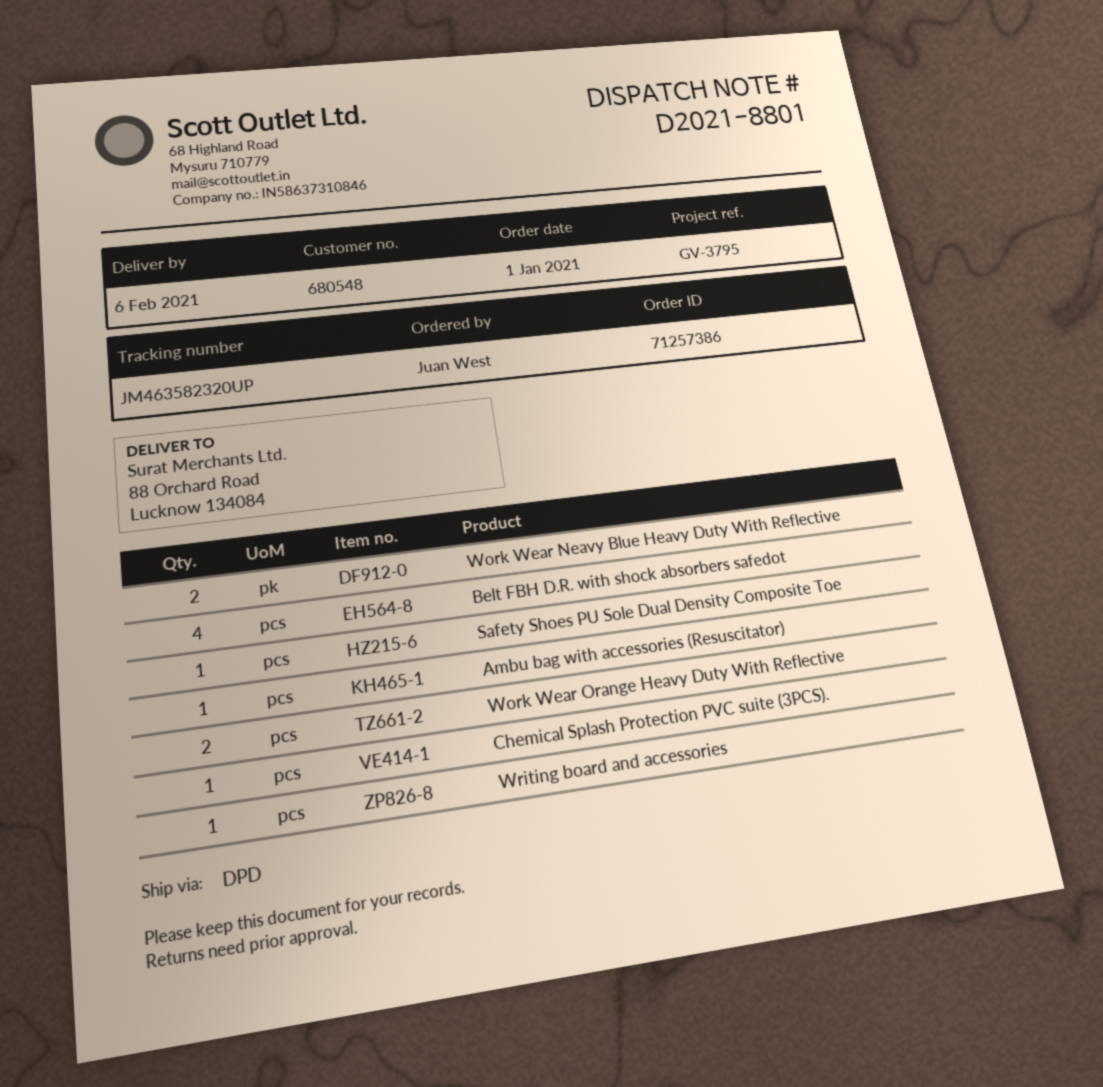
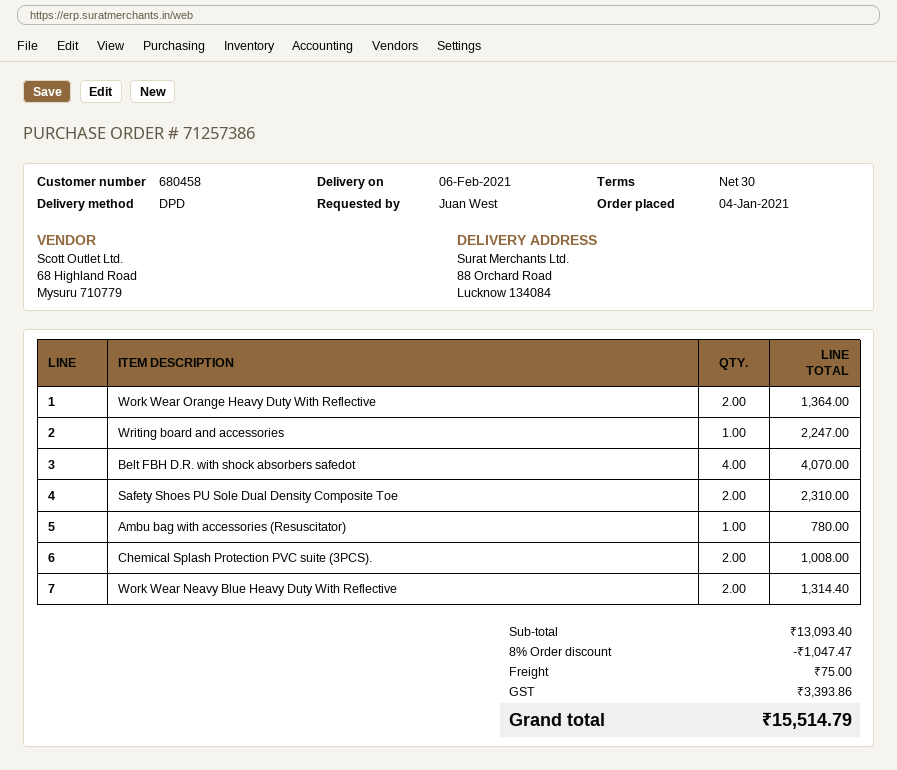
order date: 2021-01-01 -> 2021-01-04
customer number: 680548 -> 680458
Safety Shoes PU Sole Dual Density Composite Toe: 1 -> 2
Chemical Splash Protection PVC suite (3PCS).: 1 -> 2

